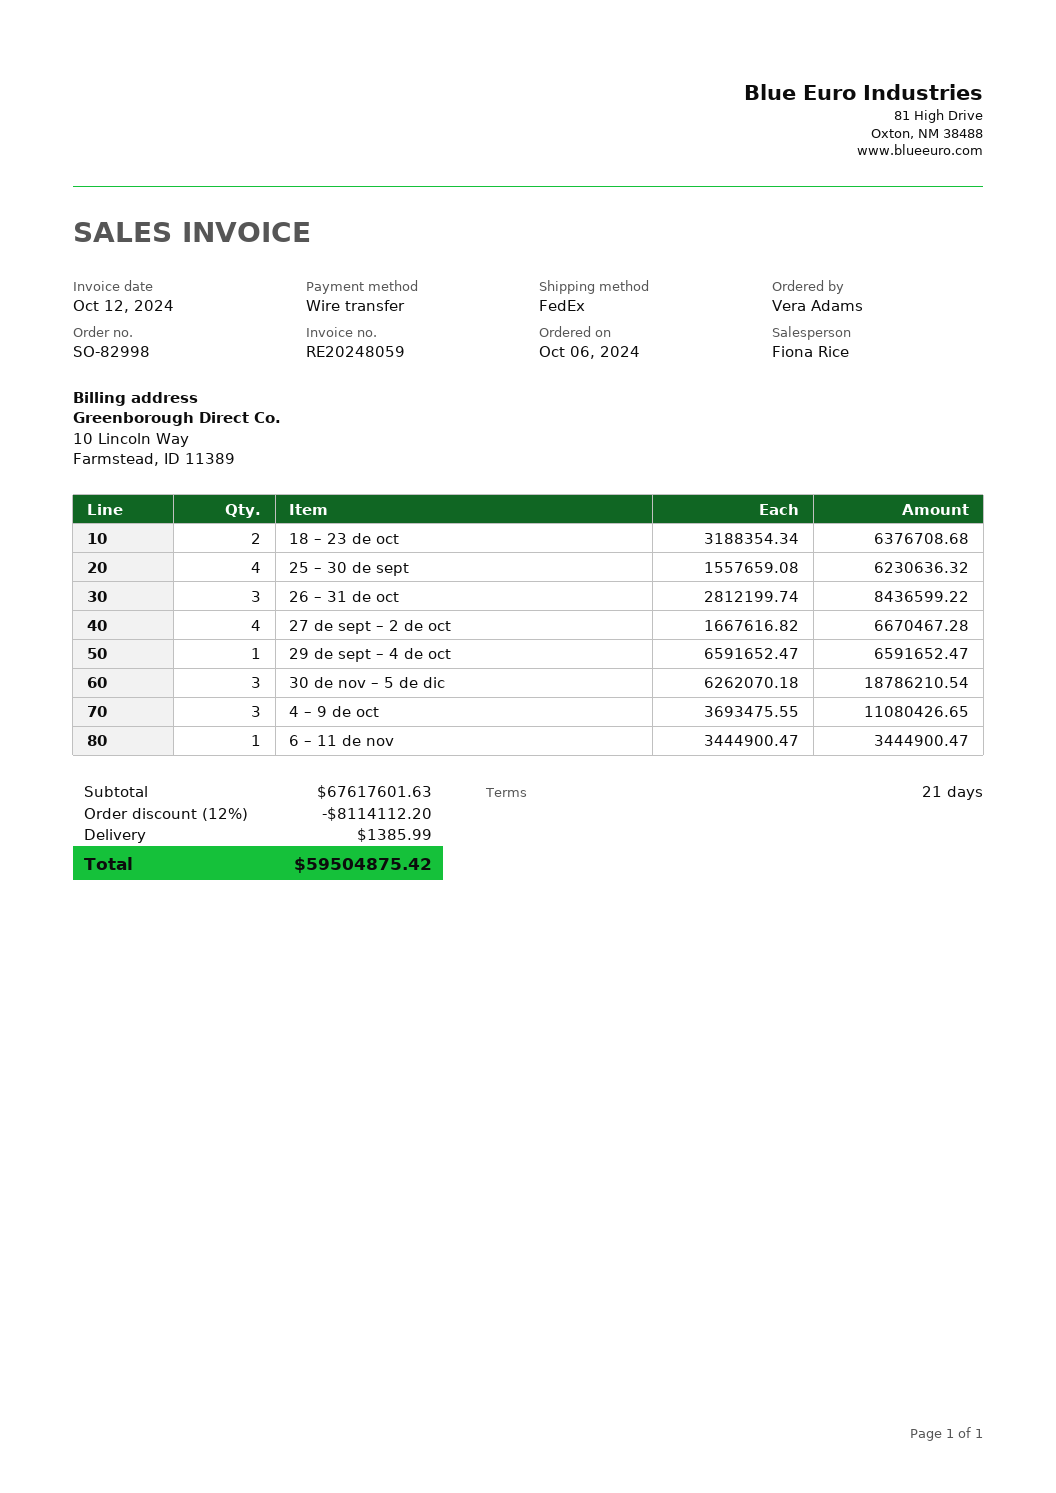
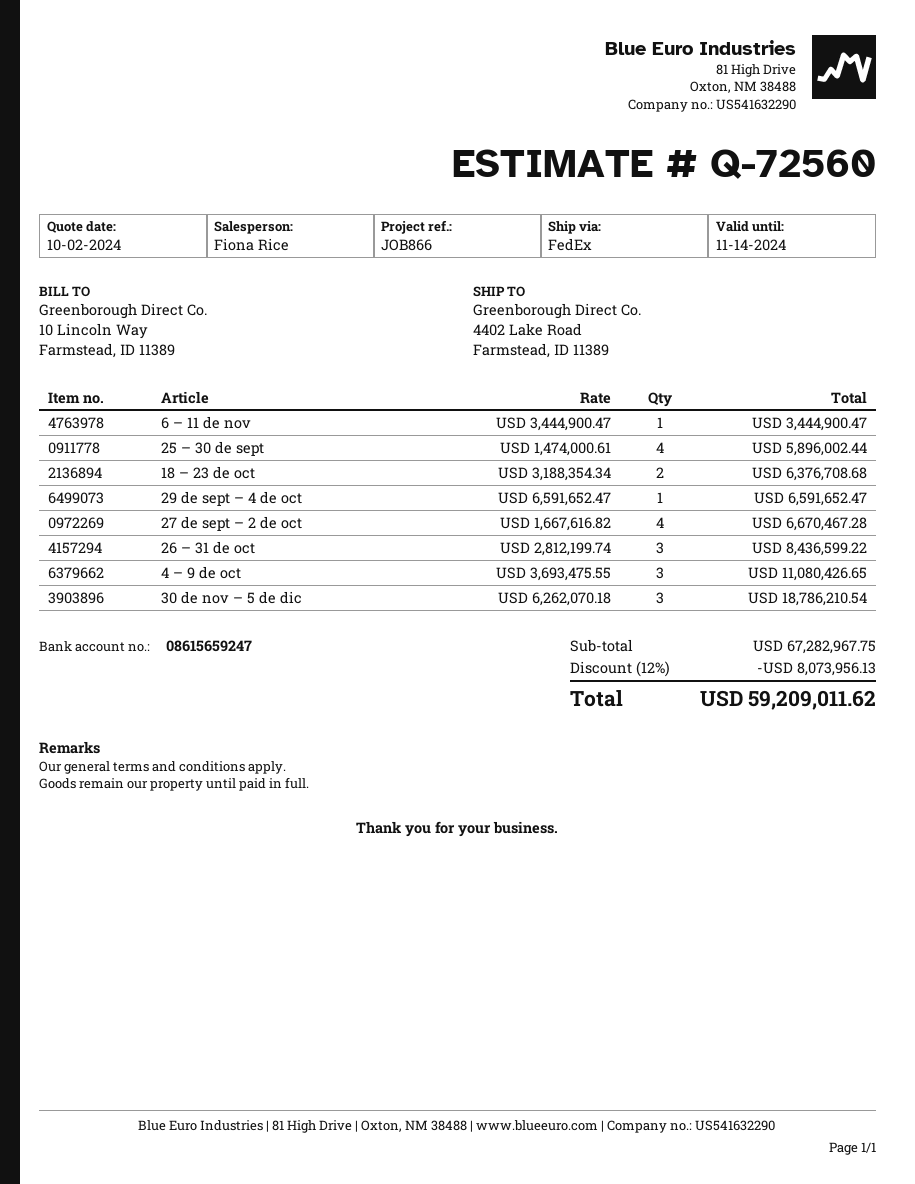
25 – 30 de sept: 4 x 1557659.08 = 6230636.32 -> 4 x 1474000.61 = 5896002.44
subtotal: 67617601.63 -> 67282967.75
discount: 12% = 8114112.20 -> 12% = 8073956.13
shipping: 1385.99 -> none
total: 59504875.42 -> 59209011.62

